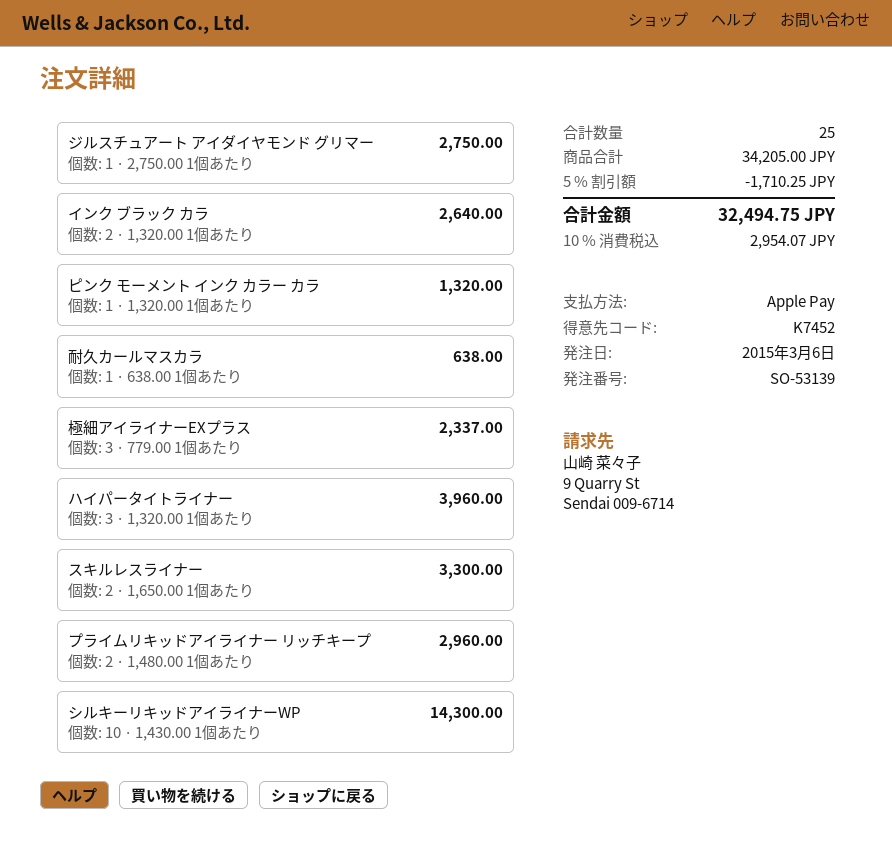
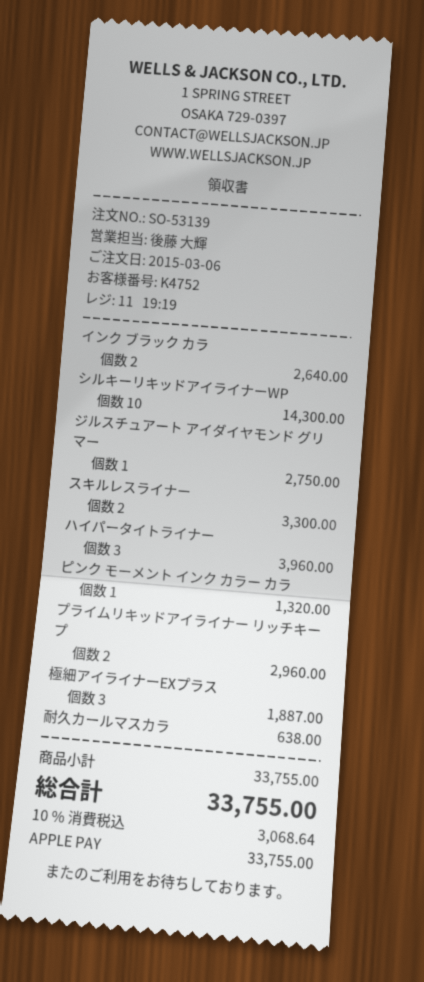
customer number: K7452 -> K4752
極細アイライナーEXプラス: 3 for 2337.00 -> 3 for 1887.00
subtotal: 34205.00 -> 33755.00
discount: 5% = 1710.25 -> none
tax: 10% = 2954.07 -> 10% = 3068.64
total: 32494.75 -> 33755.00

